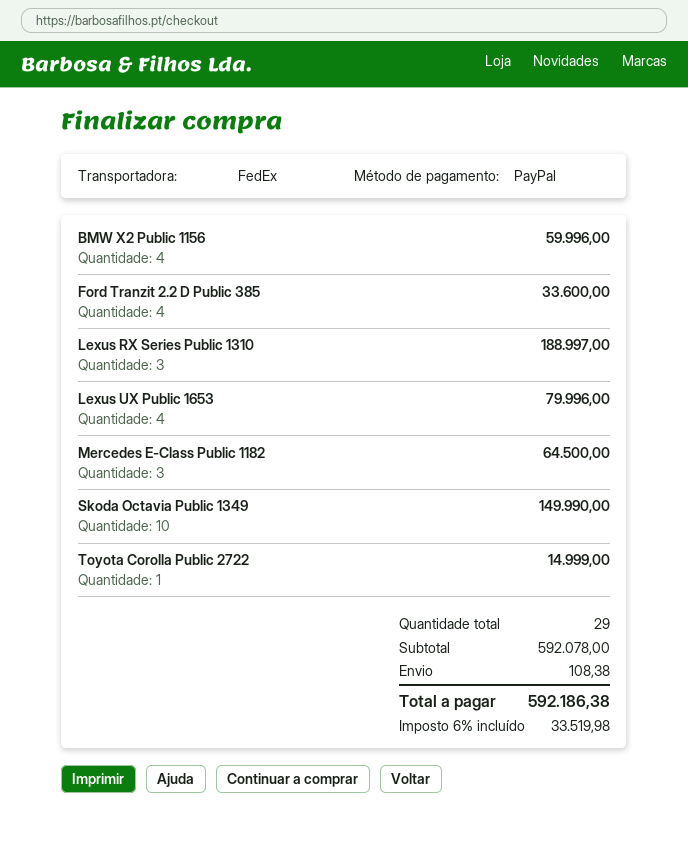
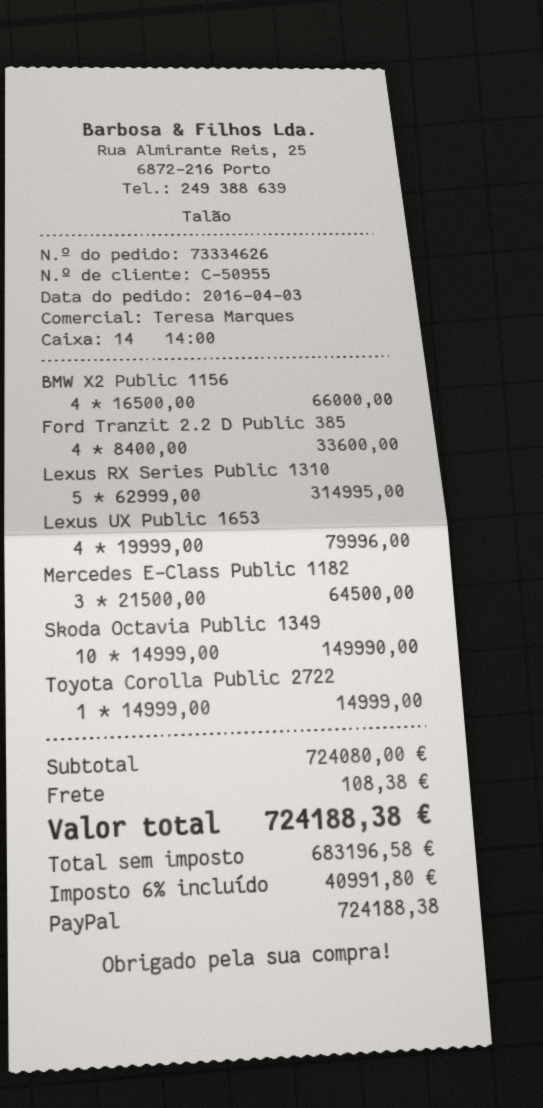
BMW X2 Public 1156: 4 for 59996.00 -> 4 for 66000.00
Lexus RX Series Public 1310: 3 for 188997.00 -> 5 for 314995.00
subtotal: 592078.00 -> 724080.00
tax: 6% = 33519.98 -> 6% = 40991.80
total: 592186.38 -> 724188.38

